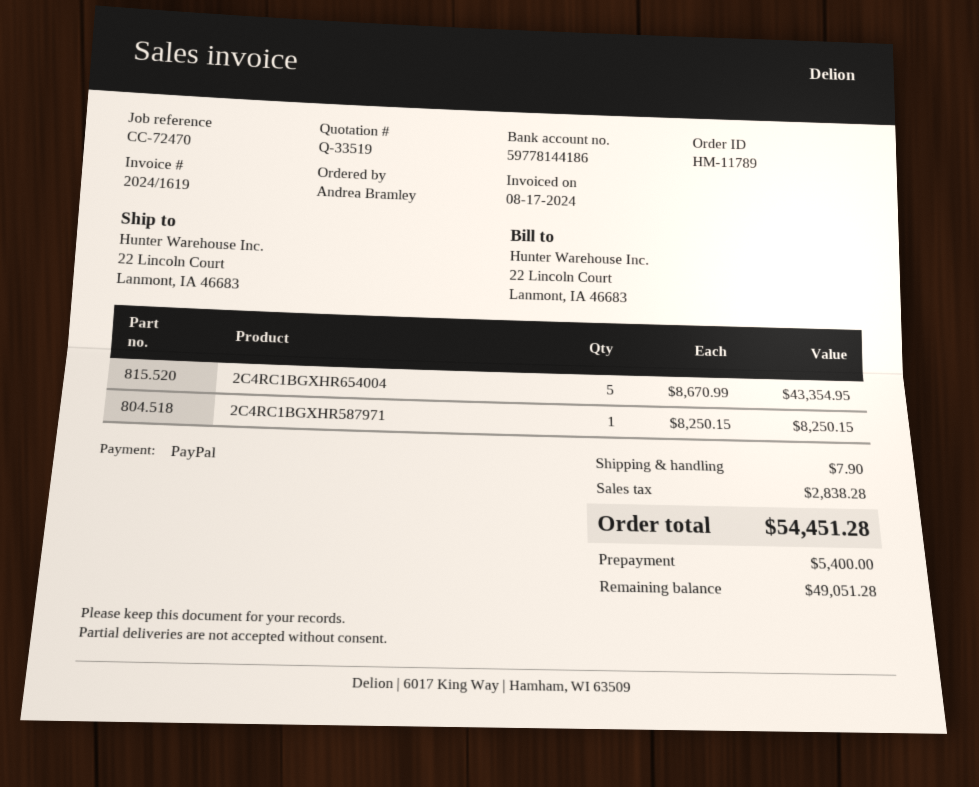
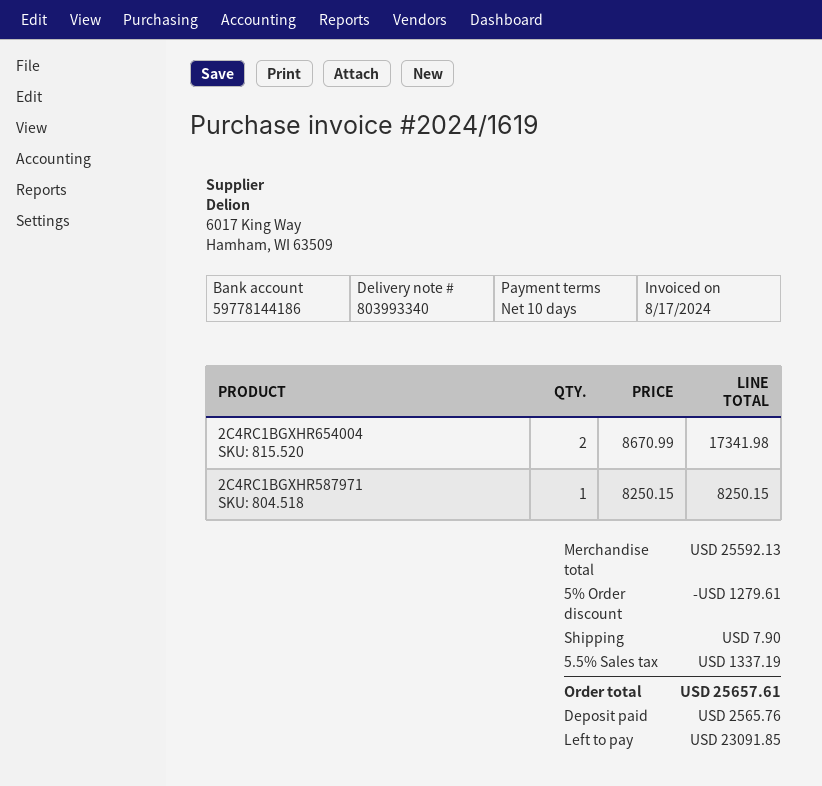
2C4RC1BGXHR654004: 5 x 8670.99 = 43354.95 -> 2 x 8670.99 = 17341.98
discount: none -> 5% = 1279.61
tax: 2838.28 -> 1337.19
total: 54451.28 -> 25657.61
deposit: 5400.00 -> 2565.76
balance: 49051.28 -> 23091.85

